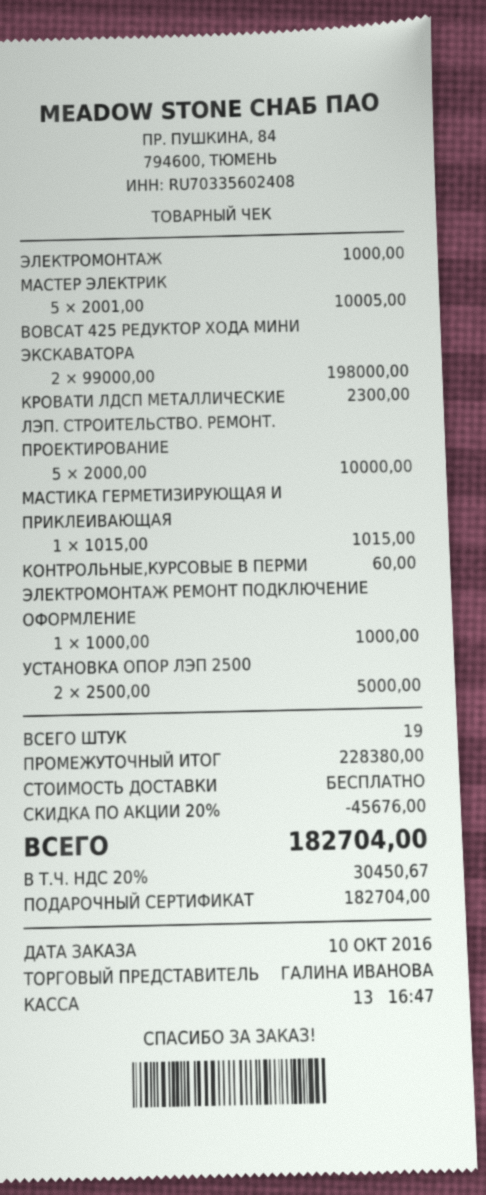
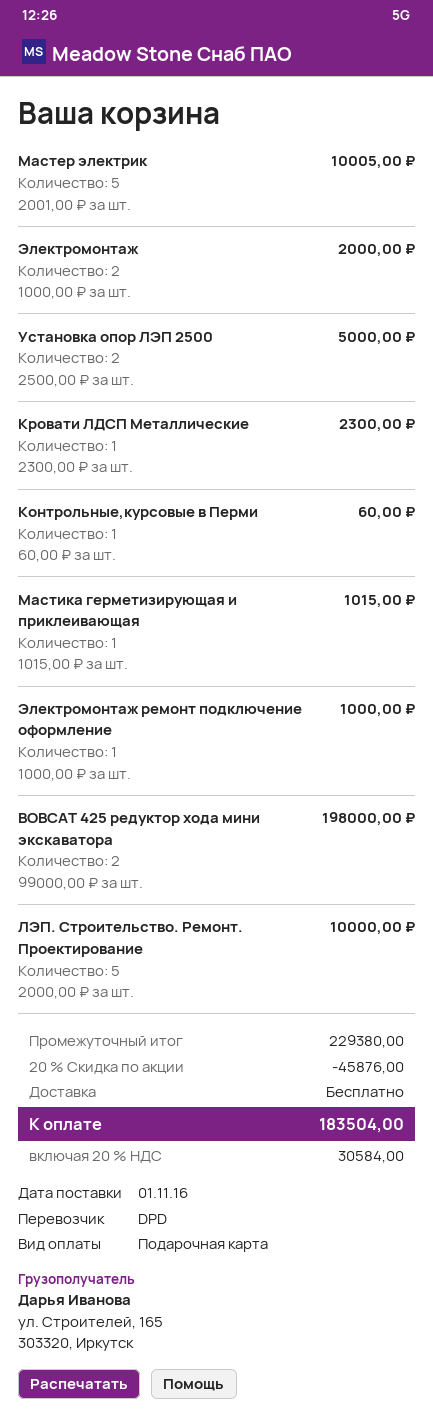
ЭЛЕКТРОМОНТАЖ: 1 x 1000.00 = 1000.00 -> 2 x 1000.00 = 2000.00
subtotal: 228380.00 -> 229380.00
discount: 20% = 45676.00 -> 20% = 45876.00
tax: 20% = 30450.67 -> 20% = 30584.00
total: 182704.00 -> 183504.00

